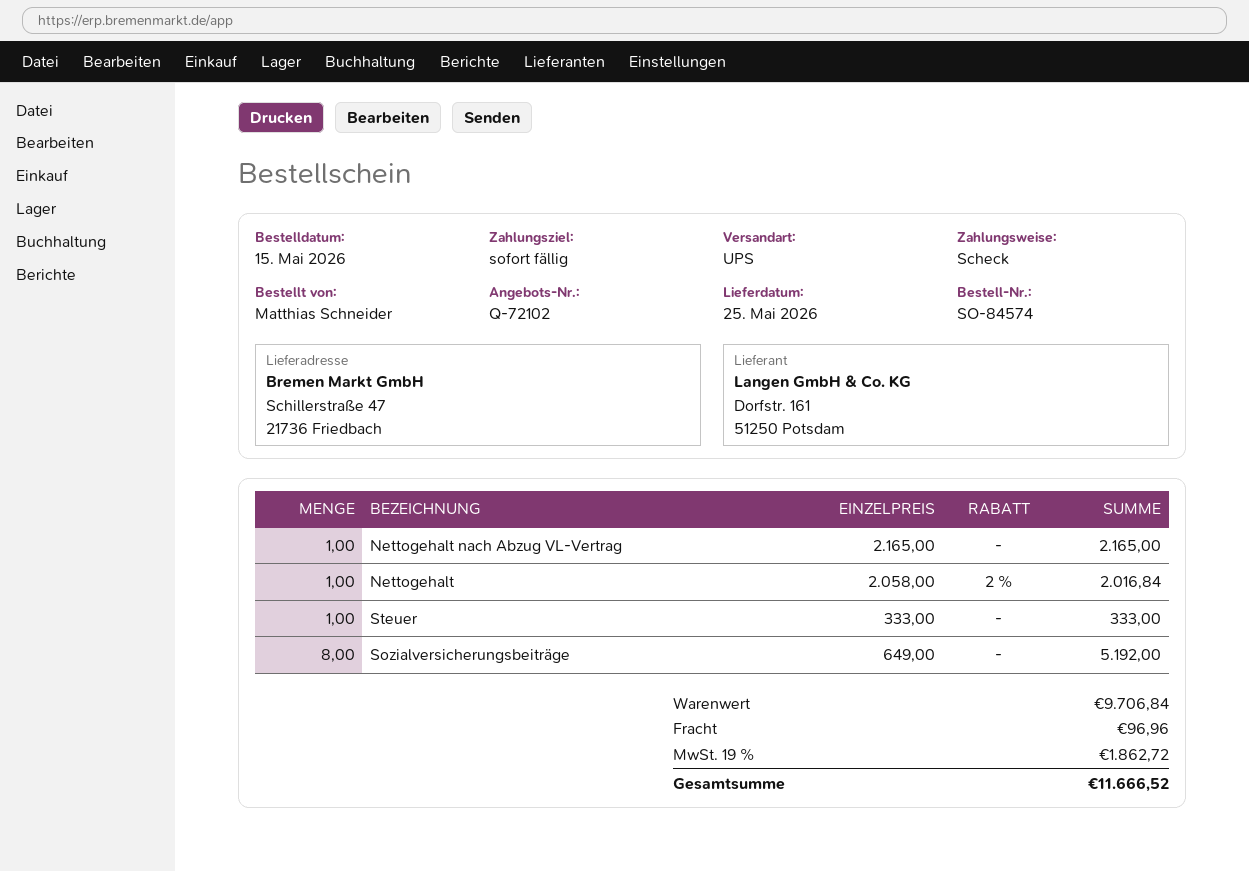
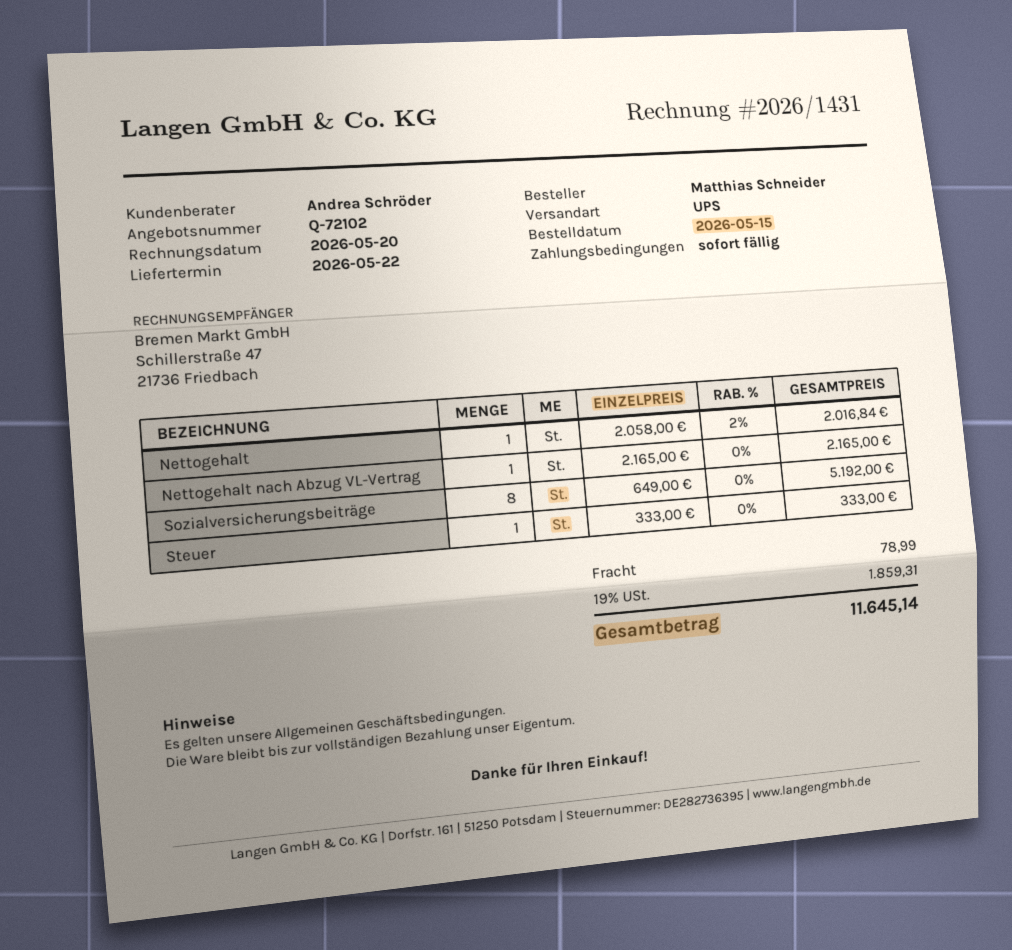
delivery date: 2026-05-25 -> 2026-05-22
shipping: 96.96 -> 78.99
tax: 19% = 1862.72 -> 19% = 1859.31
total: 11666.52 -> 11645.14

